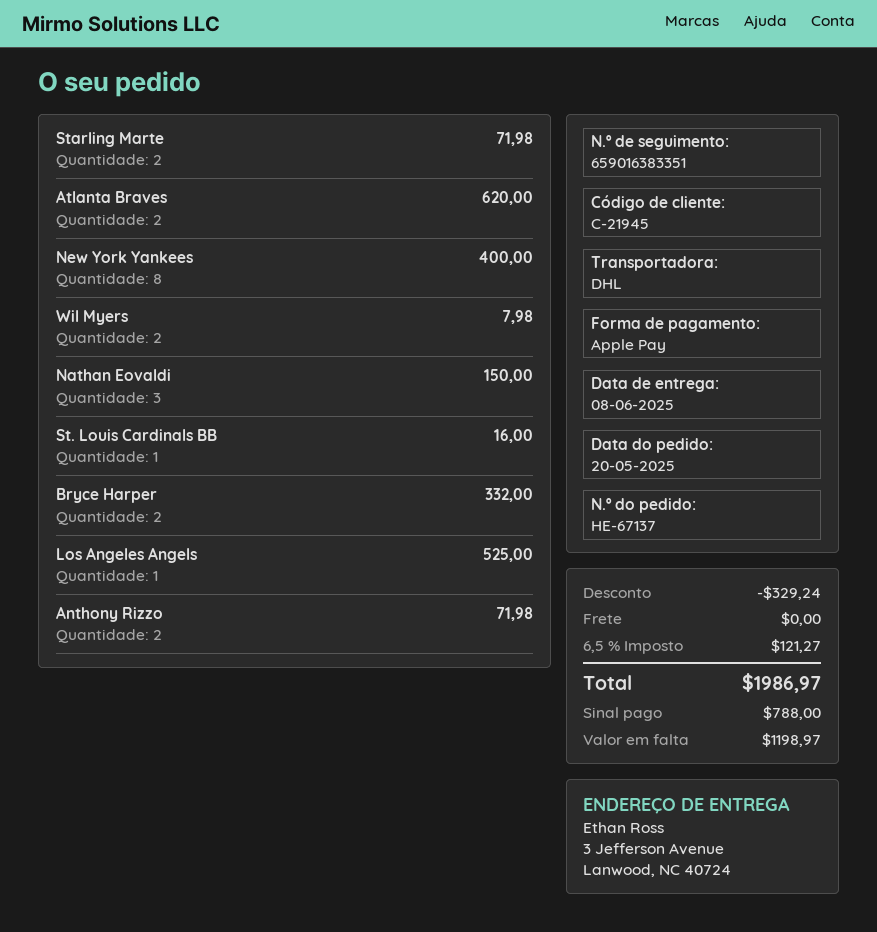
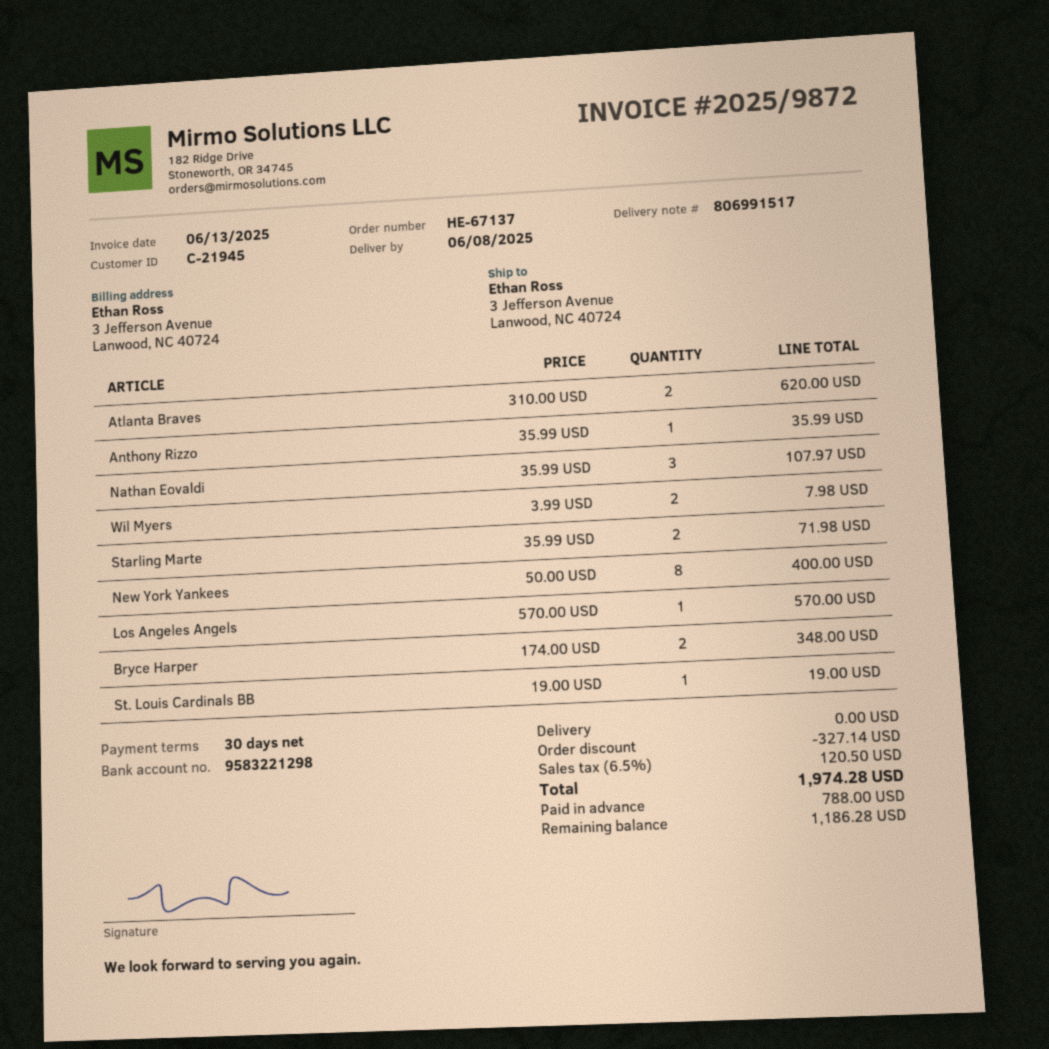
Nathan Eovaldi: 3 for 150.00 -> 3 for 107.97
St. Louis Cardinals BB: 1 for 16.00 -> 1 for 19.00
Bryce Harper: 2 for 332.00 -> 2 for 348.00
Los Angeles Angels: 1 for 525.00 -> 1 for 570.00
Anthony Rizzo: 2 for 71.98 -> 1 for 35.99
discount: 329.24 -> 327.14
tax: 6.5% = 121.27 -> 6.5% = 120.50
total: 1986.97 -> 1974.28
balance: 1198.97 -> 1186.28

